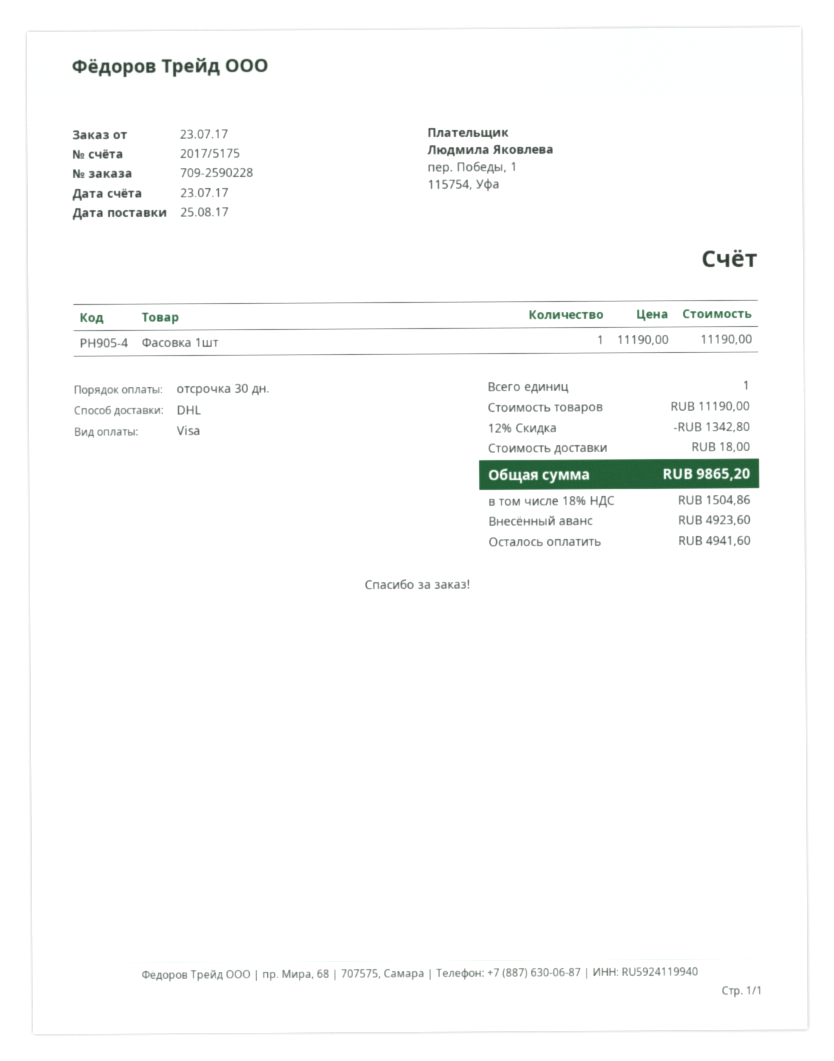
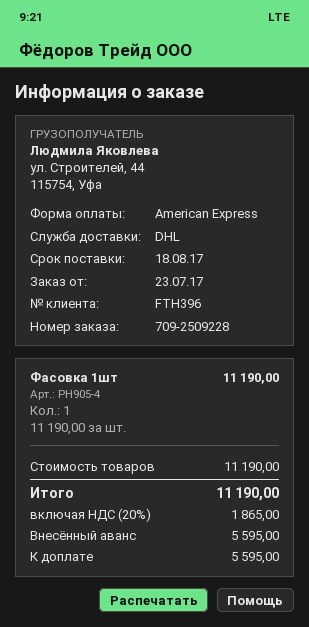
order number: 709-2590228 -> 709-2509228
delivery date: 2017-08-25 -> 2017-08-18
payment method: Visa -> American Express
discount: 12% = 1342.80 -> none
shipping: 18.00 -> none
tax: 18% = 1504.86 -> 20% = 1865.00
total: 9865.20 -> 11190.00
deposit: 4923.60 -> 5595.00
balance: 4941.60 -> 5595.00

